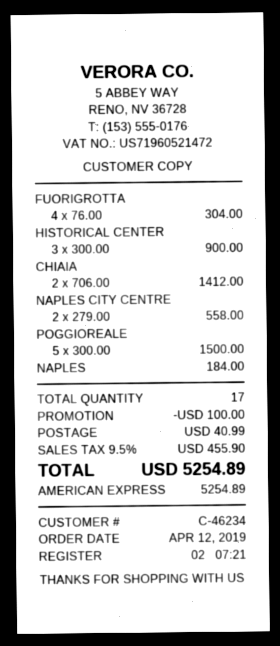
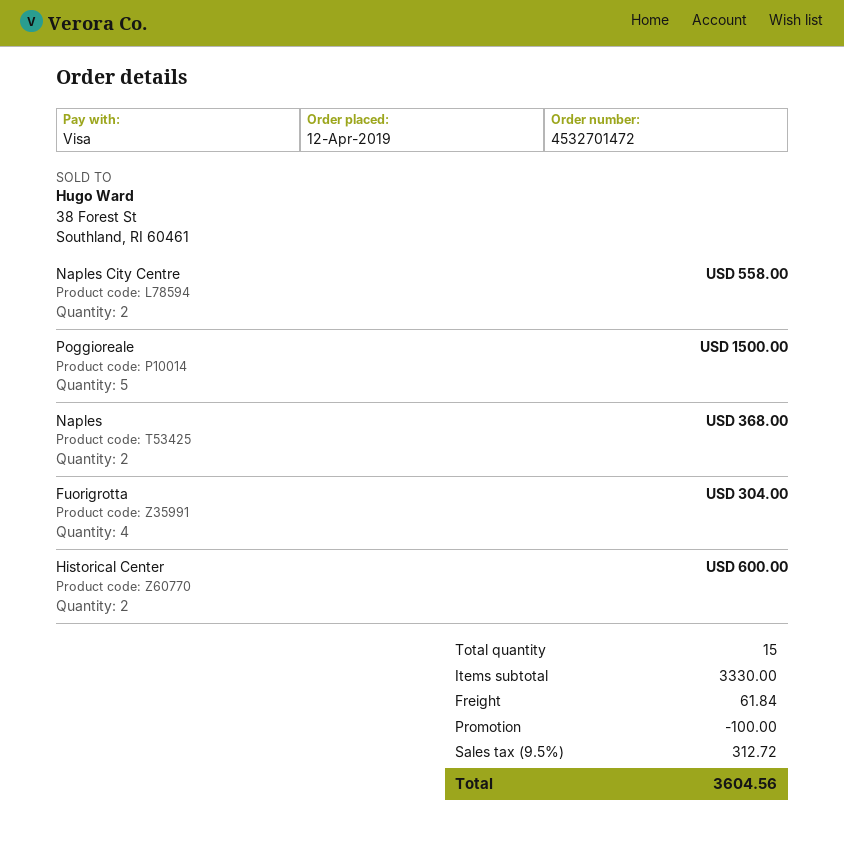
payment method: American Express -> Visa
HISTORICAL CENTER: 3 for 900.00 -> 2 for 600.00
CHIAIA: 2 for 1412.00 -> none
NAPLES: 1 for 184.00 -> 2 for 368.00
total quantity: 17 -> 15
shipping: 40.99 -> 61.84
tax: 9.5% = 455.90 -> 9.5% = 312.72
total: 5254.89 -> 3604.56

